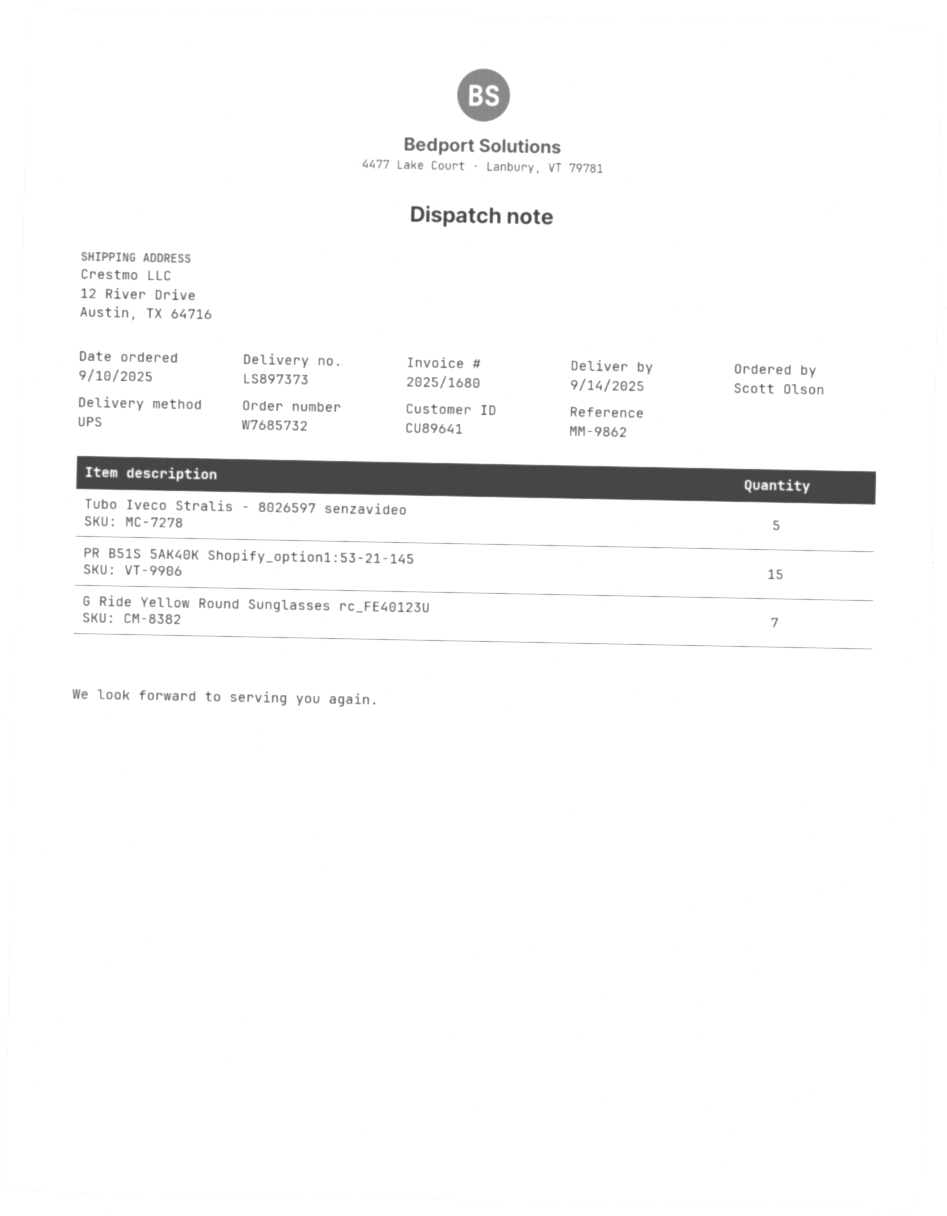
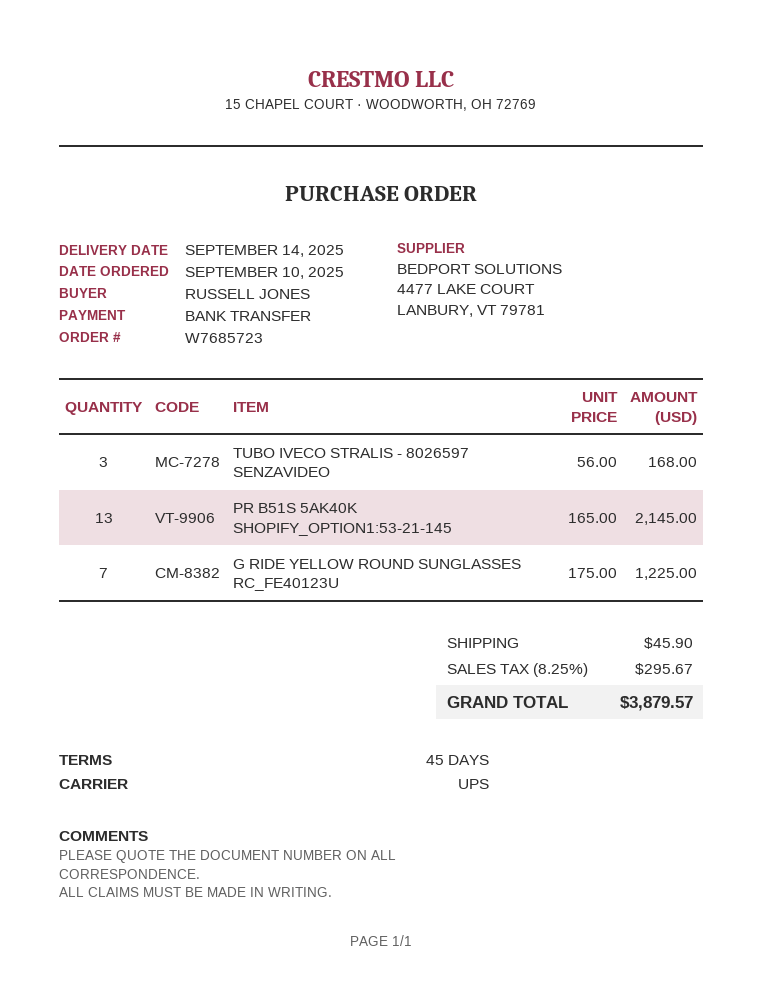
order number: W7685732 -> W7685723
ordered by: Scott Olson -> RUSSELL JONES
Tubo Iveco Stralis - 8026597 senzavideo: 5 -> 3
PR B51S 5AK40K Shopify_option1:53-21-145: 15 -> 13

